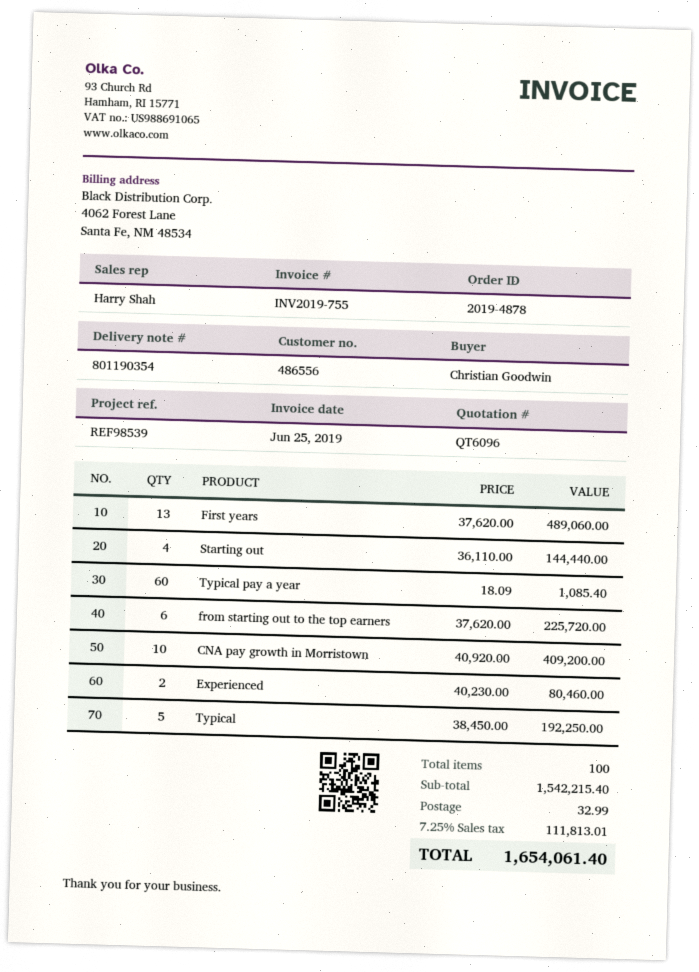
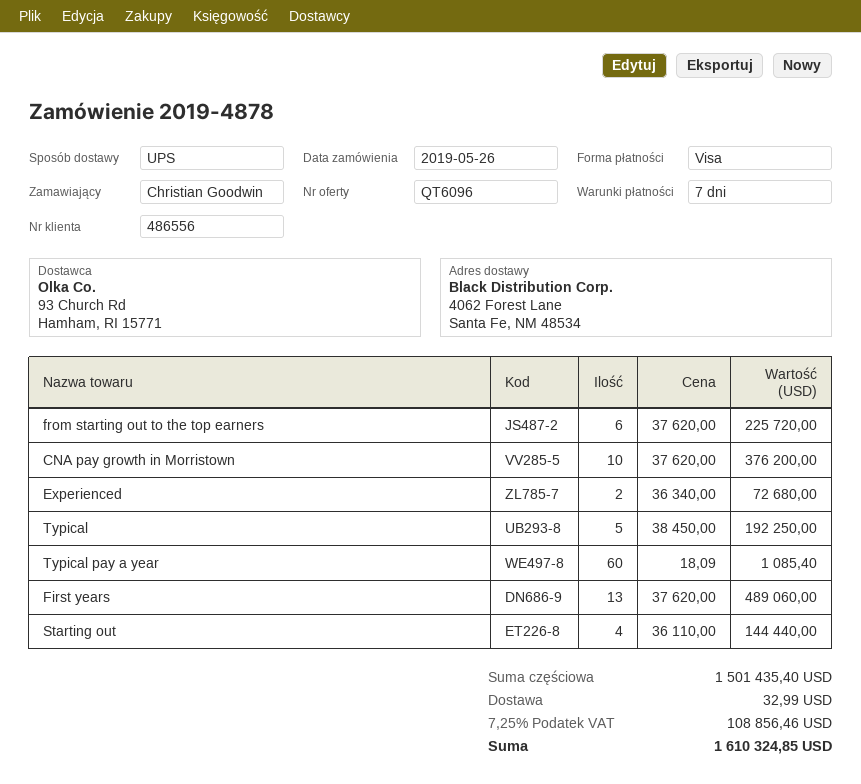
CNA pay growth in Morristown: 10 x 40920.00 = 409200.00 -> 10 x 37620.00 = 376200.00
Experienced: 2 x 40230.00 = 80460.00 -> 2 x 36340.00 = 72680.00
subtotal: 1542215.40 -> 1501435.40
tax: 7.25% = 111813.01 -> 7.25% = 108856.46
total: 1654061.40 -> 1610324.85

